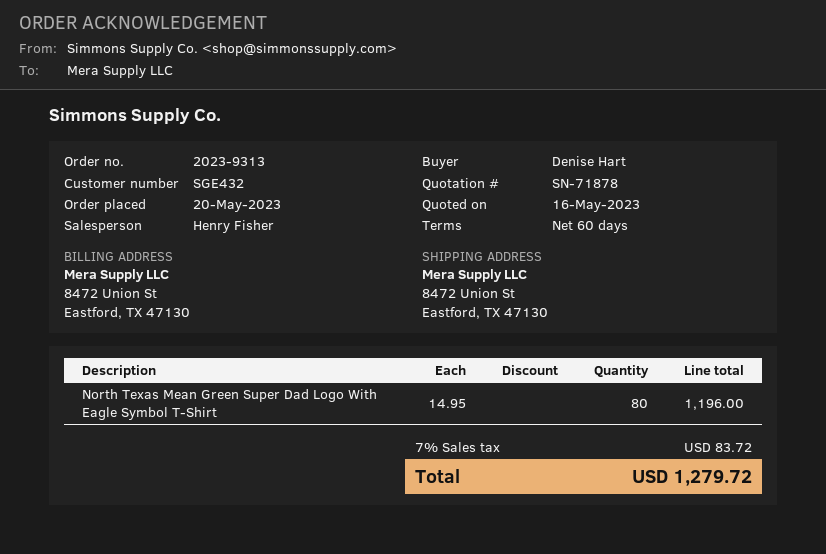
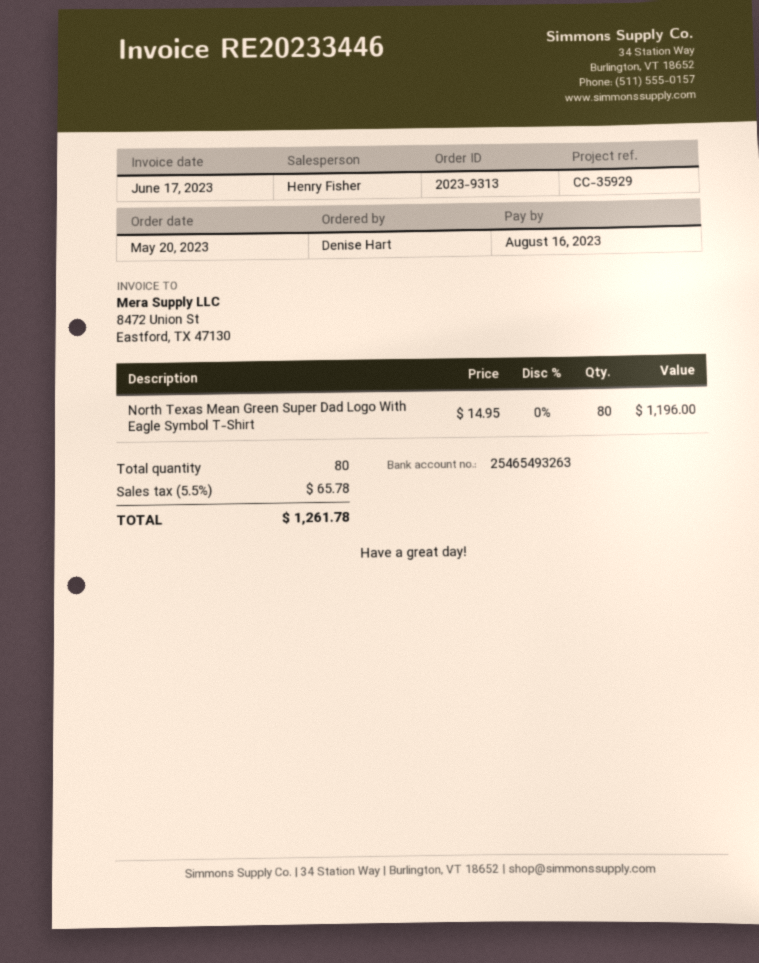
tax: 7% = 83.72 -> 5.5% = 65.78
total: 1279.72 -> 1261.78

